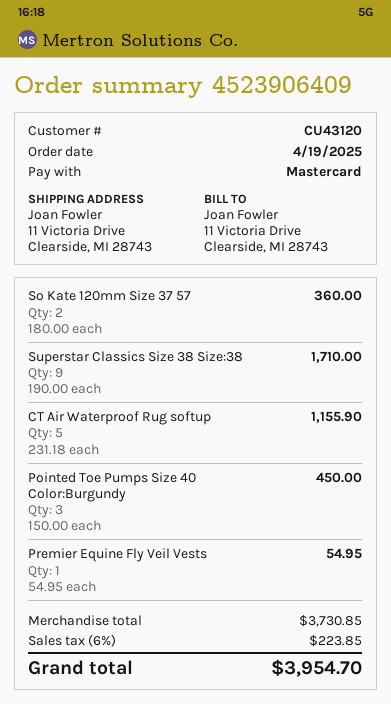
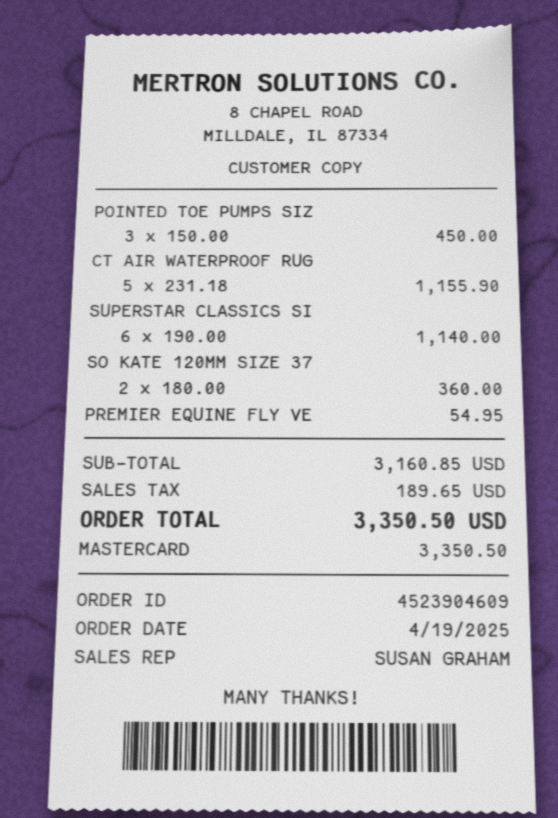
order number: 4523906409 -> 4523904609
Superstar Classics Size 38 Size:38: 9 x 190.00 = 1710.00 -> 6 x 190.00 = 1140.00
subtotal: 3730.85 -> 3160.85
tax: 223.85 -> 189.65
total: 3954.70 -> 3350.50

